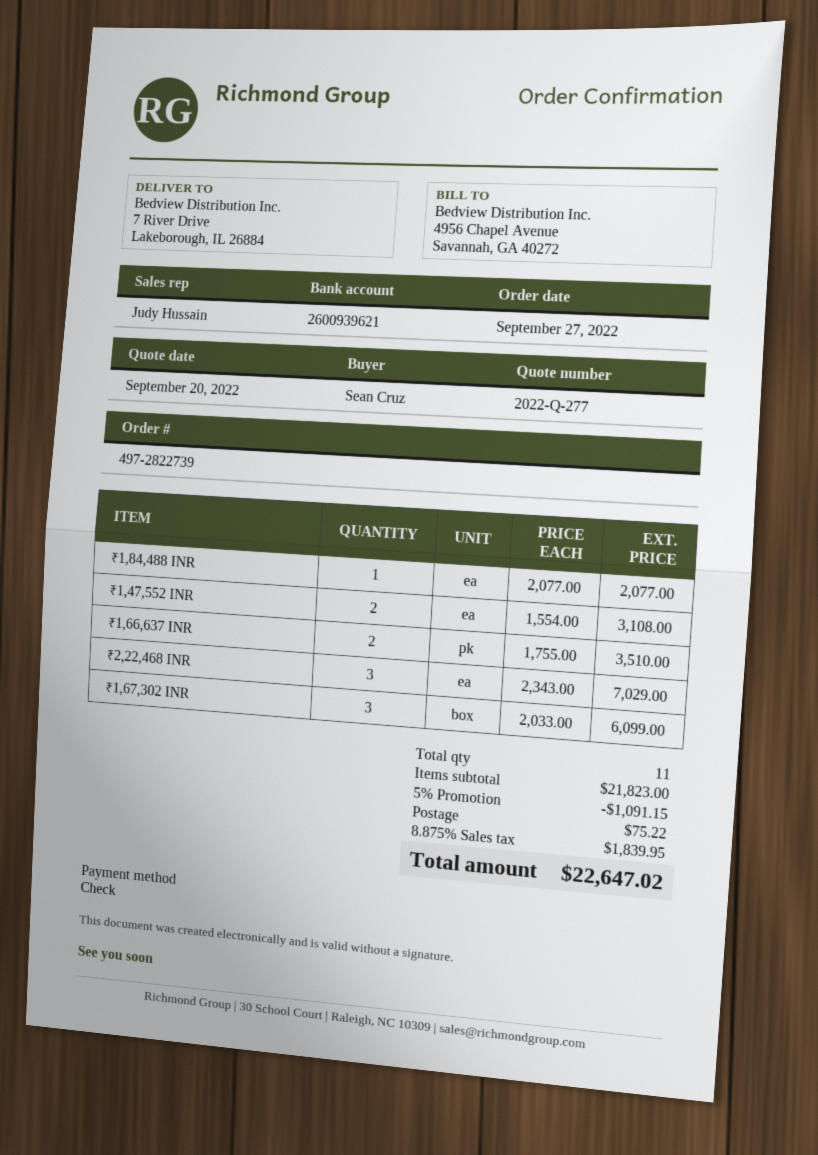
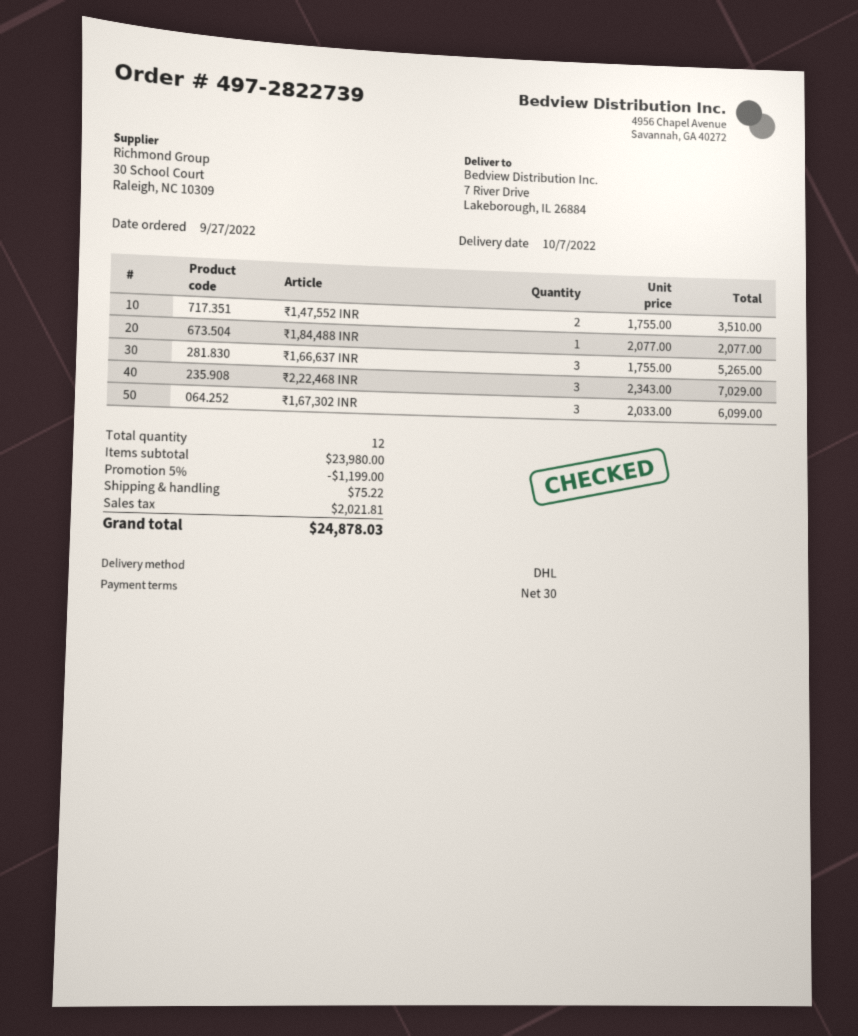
₹1,47,552 INR: 2 x 1554.00 = 3108.00 -> 2 x 1755.00 = 3510.00
₹1,66,637 INR: 2 x 1755.00 = 3510.00 -> 3 x 1755.00 = 5265.00
total quantity: 11 -> 12
subtotal: 21823.00 -> 23980.00
discount: 5% = 1091.15 -> 5% = 1199.00
tax: 1839.95 -> 2021.81
total: 22647.02 -> 24878.03

